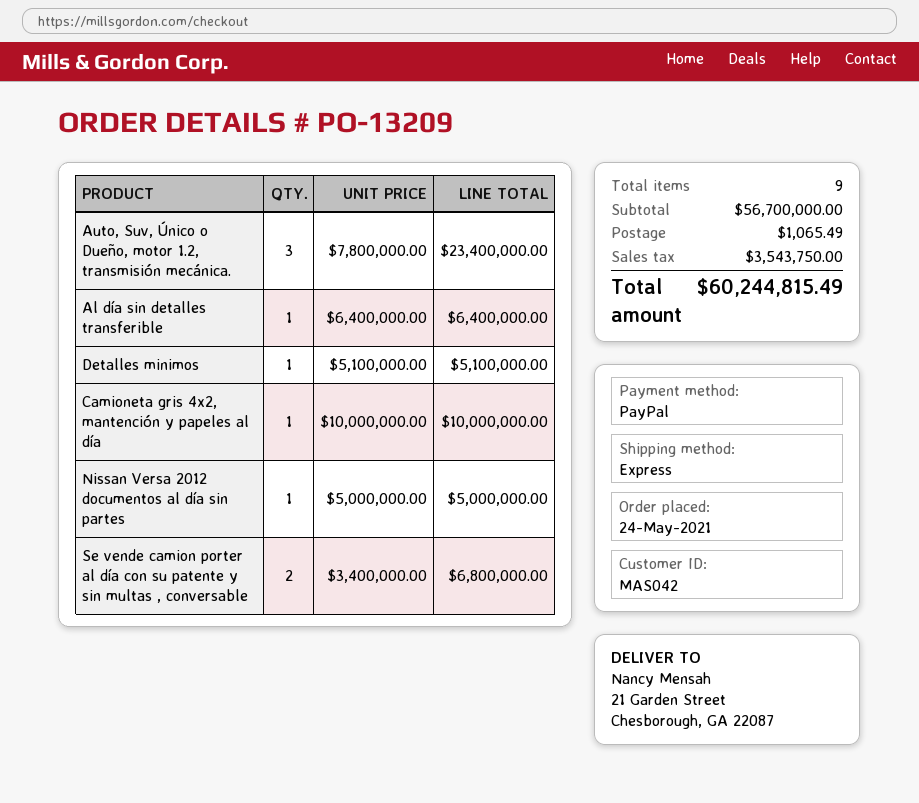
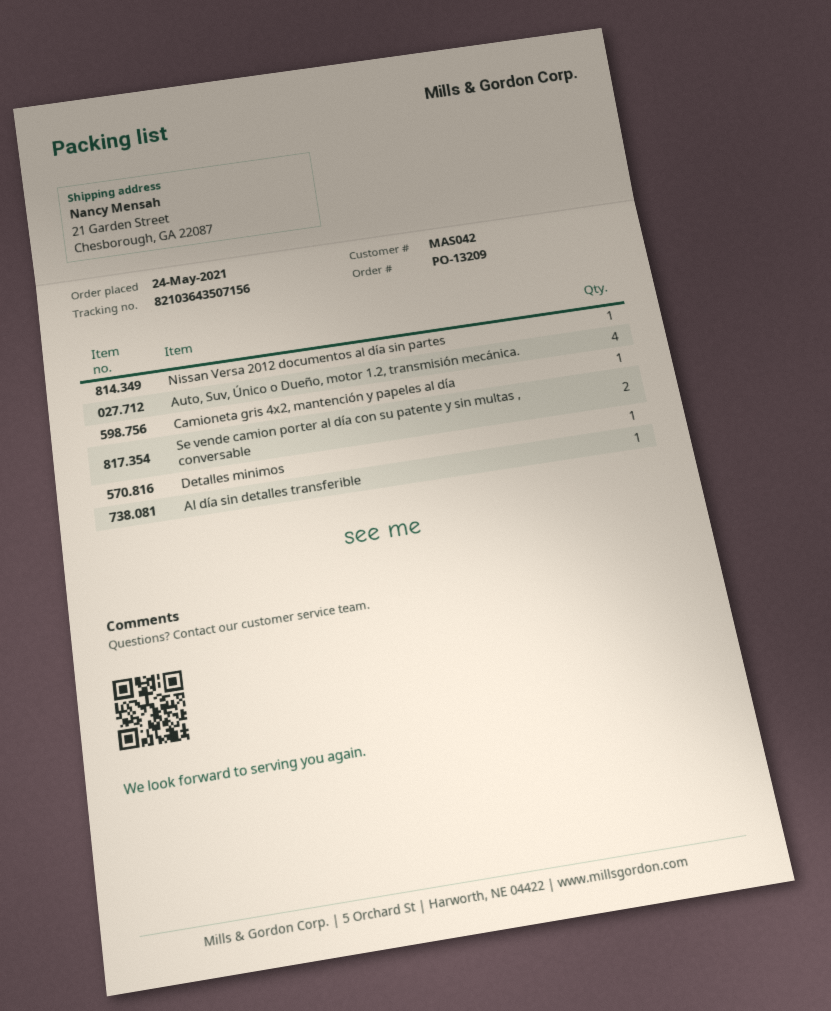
Auto, Suv, Único o Dueño, motor 1.2, transmisión mecánica.: 3 -> 4

